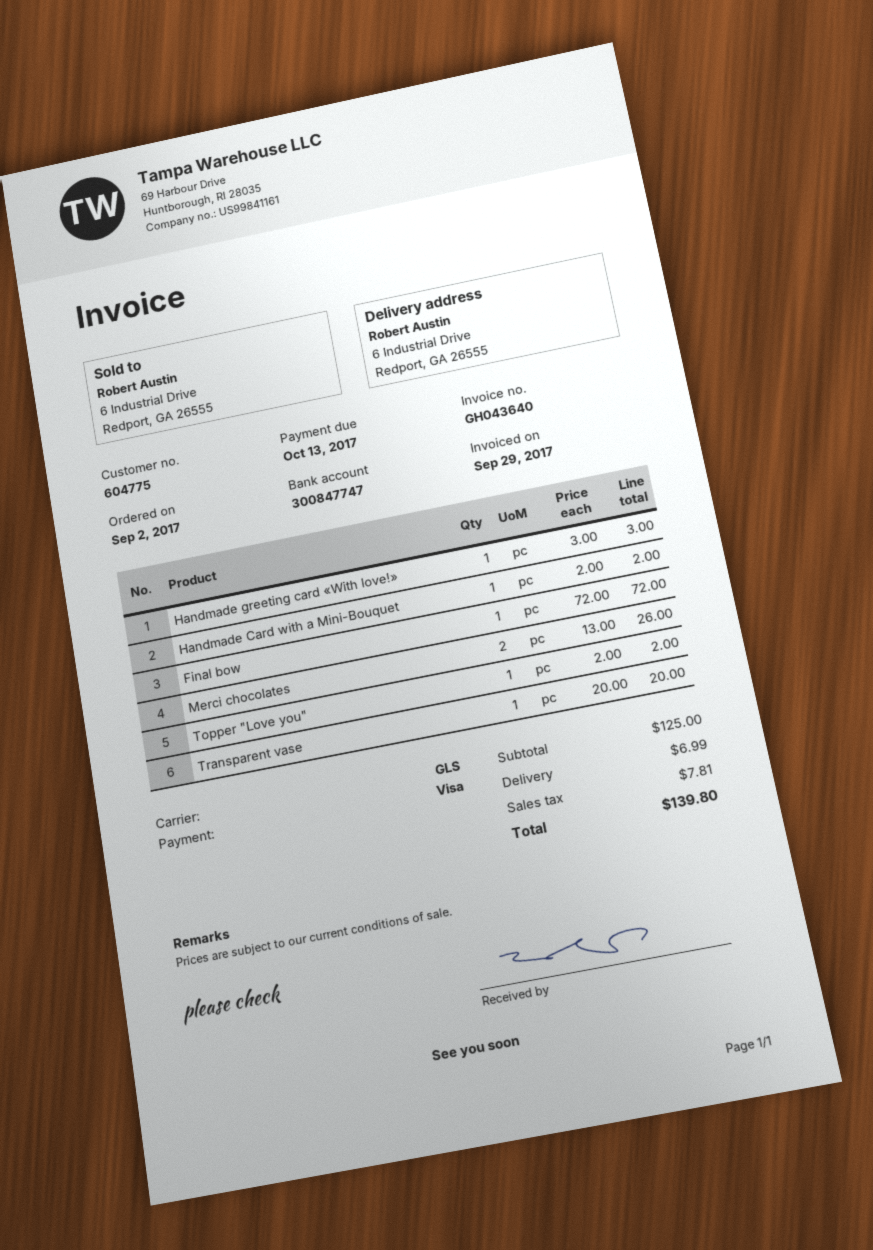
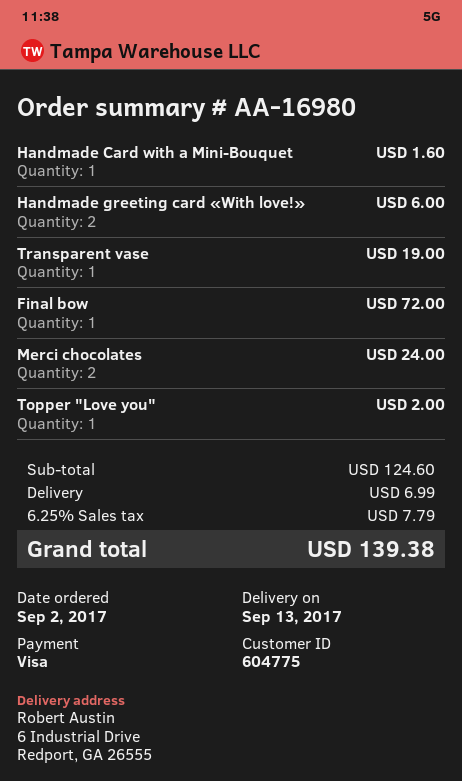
Handmade greeting card «With love!»: 1 for 3.00 -> 2 for 6.00
Handmade Card with a Mini-Bouquet: 1 for 2.00 -> 1 for 1.60
Merci chocolates: 2 for 26.00 -> 2 for 24.00
Transparent vase: 1 for 20.00 -> 1 for 19.00
subtotal: 125.00 -> 124.60
tax: 7.81 -> 7.79
total: 139.80 -> 139.38

